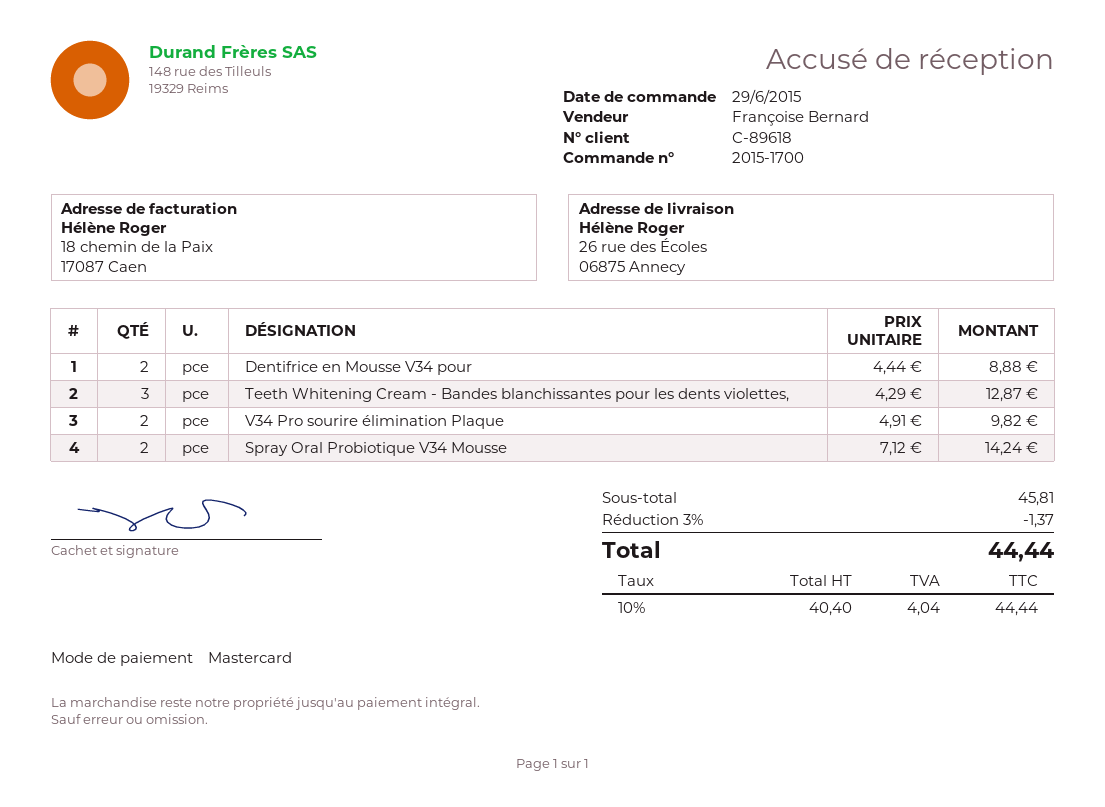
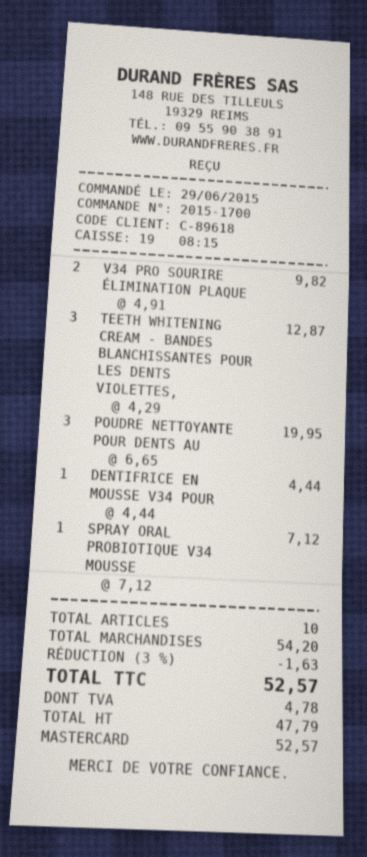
Dentifrice en Mousse V34 pour: 2 x 4.44 = 8.88 -> 1 x 4.44 = 4.44
Spray Oral Probiotique V34 Mousse: 2 x 7.12 = 14.24 -> 1 x 7.12 = 7.12
POUDRE NETTOYANTE POUR DENTS AU: none -> 3 x 6.65 = 19.95
subtotal: 45.81 -> 54.20
discount: 3% = 1.37 -> 3% = 1.63
net: 40.40 -> 47.79
tax: 4.04 -> 4.78
total: 44.44 -> 52.57

